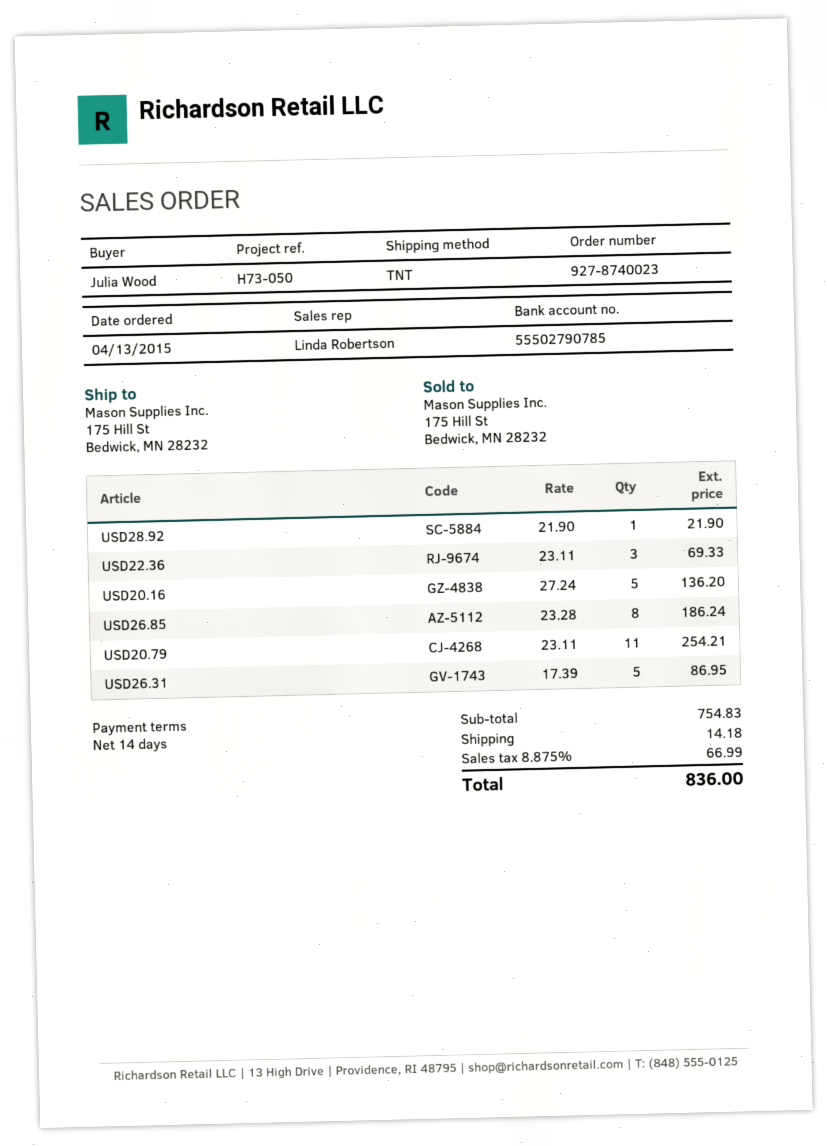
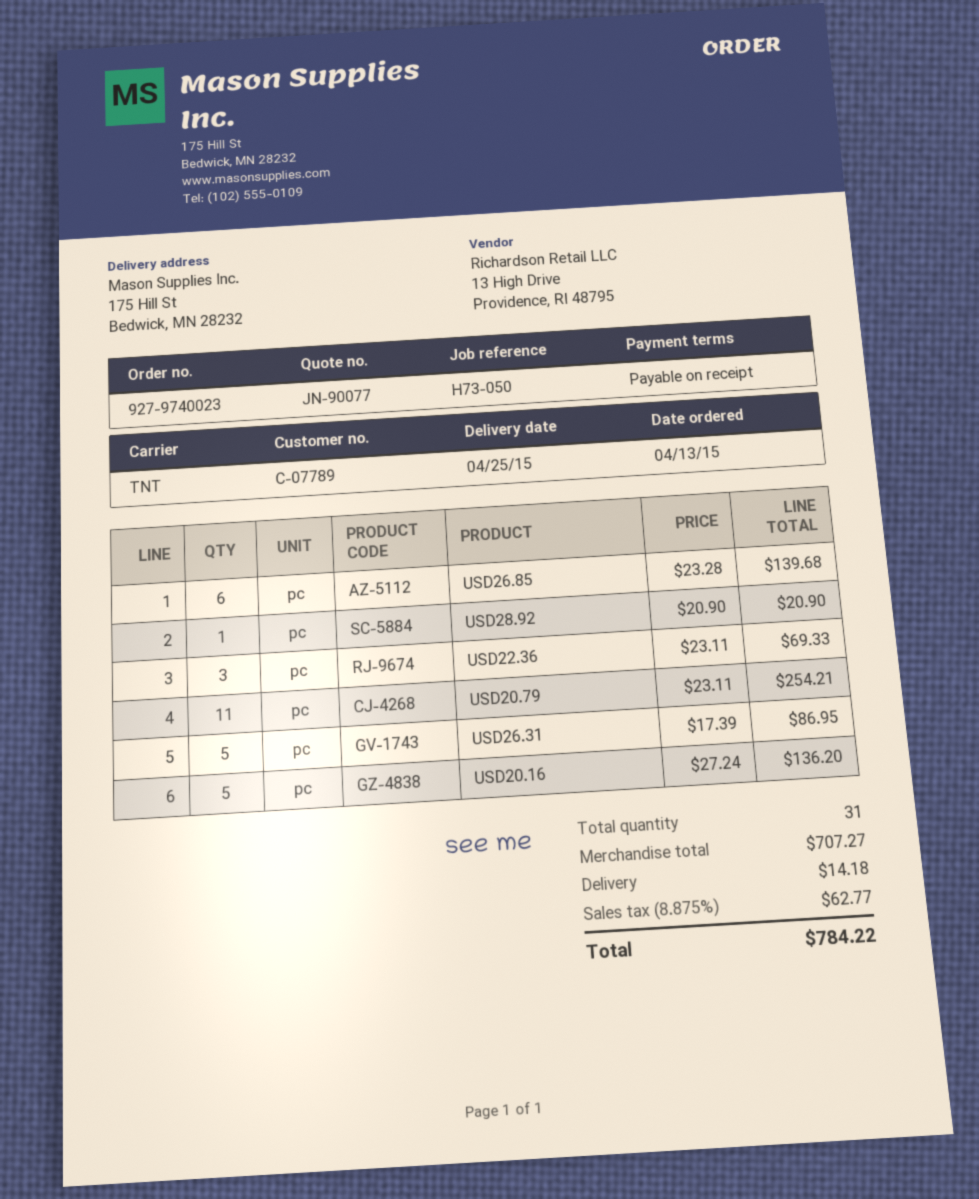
order number: 927-8740023 -> 927-9740023
payment terms: 14 days -> on receipt
USD28.92: 1 x 21.90 = 21.90 -> 1 x 20.90 = 20.90
USD26.85: 8 x 23.28 = 186.24 -> 6 x 23.28 = 139.68
subtotal: 754.83 -> 707.27
tax: 8.875% = 66.99 -> 8.875% = 62.77
total: 836.00 -> 784.22

